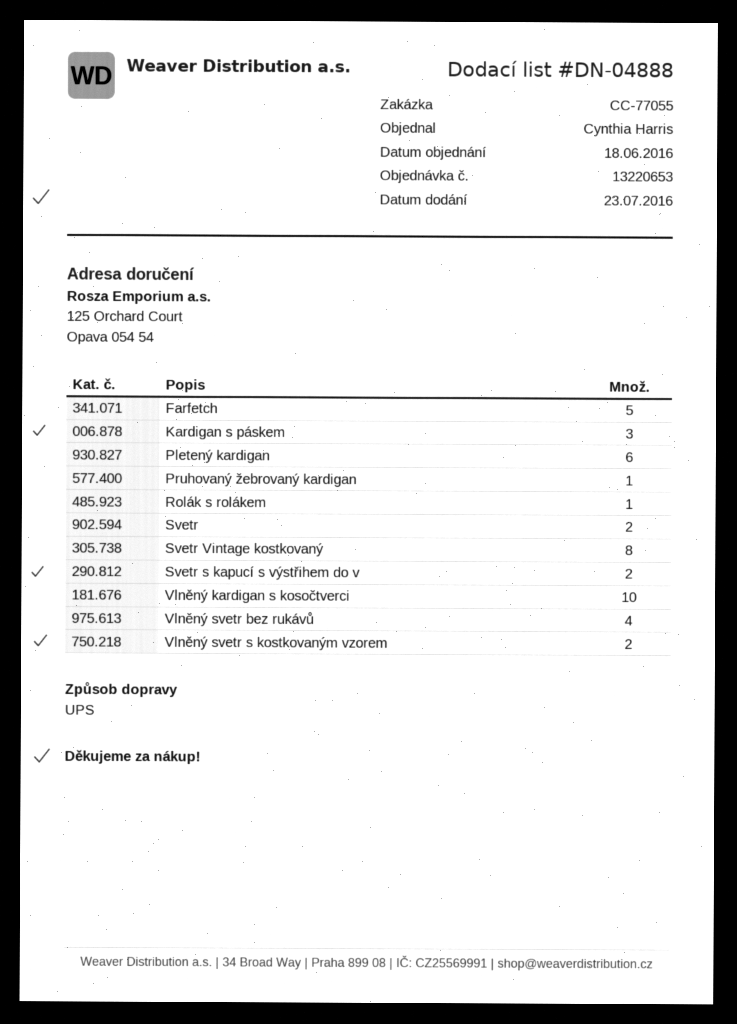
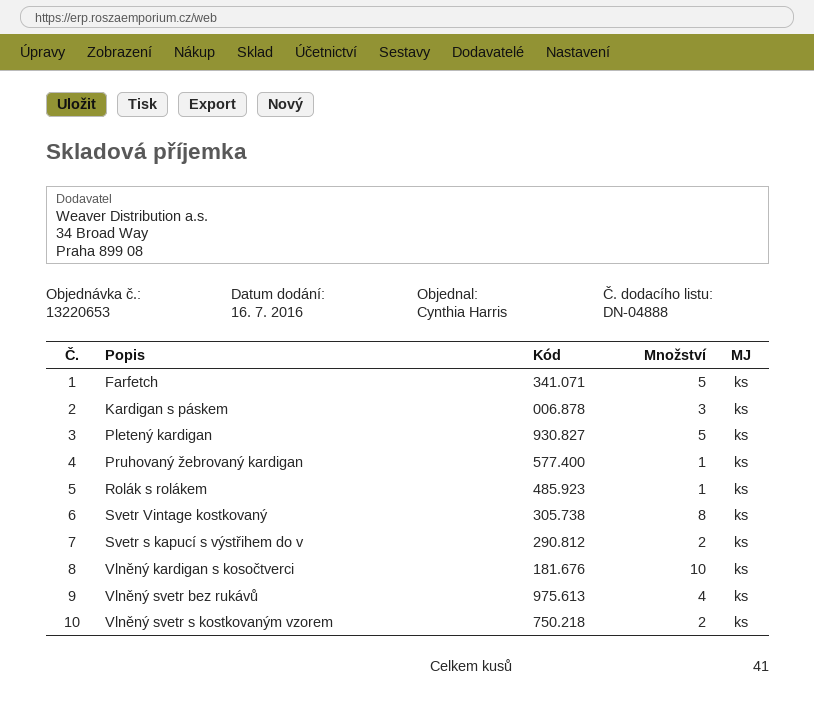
delivery date: 2016-07-23 -> 2016-07-16
Pletený kardigan: 6 -> 5
Svetr: 2 -> none

